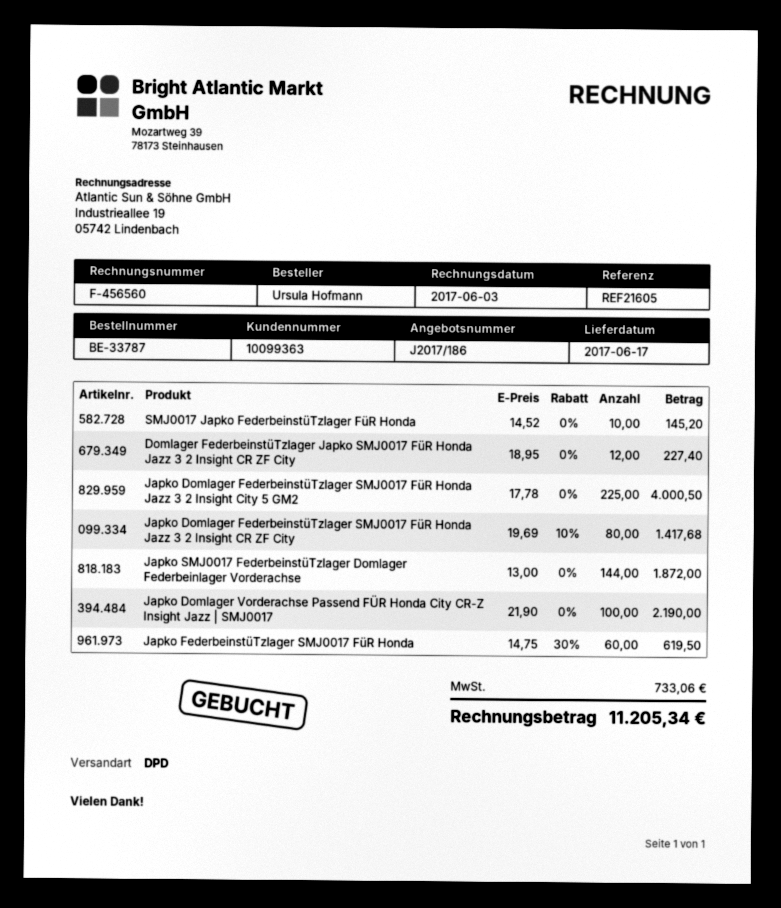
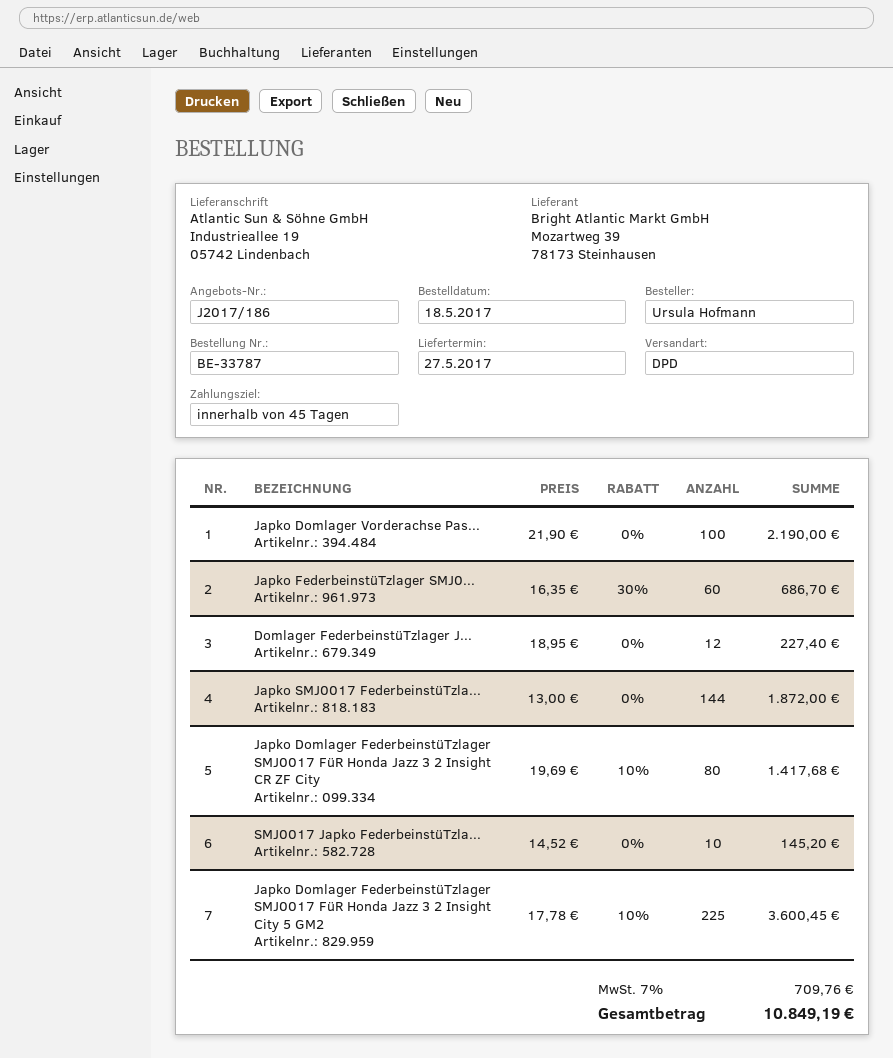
delivery date: 2017-06-17 -> 2017-05-27
Japko Domlager FederbeinstüTzlager SMJ0017 FüR Honda Jazz 3 2 Insight City 5 GM2: 225 x 17.78 = 4000.50 -> 225 x 17.78 - 10% = 3600.45
Japko FederbeinstüTzlager SMJ0017 FüR Honda: 60 x 14.75 - 30% = 619.50 -> 60 x 16.35 - 30% = 686.70
tax: 733.06 -> 709.76
total: 11205.34 -> 10849.19

